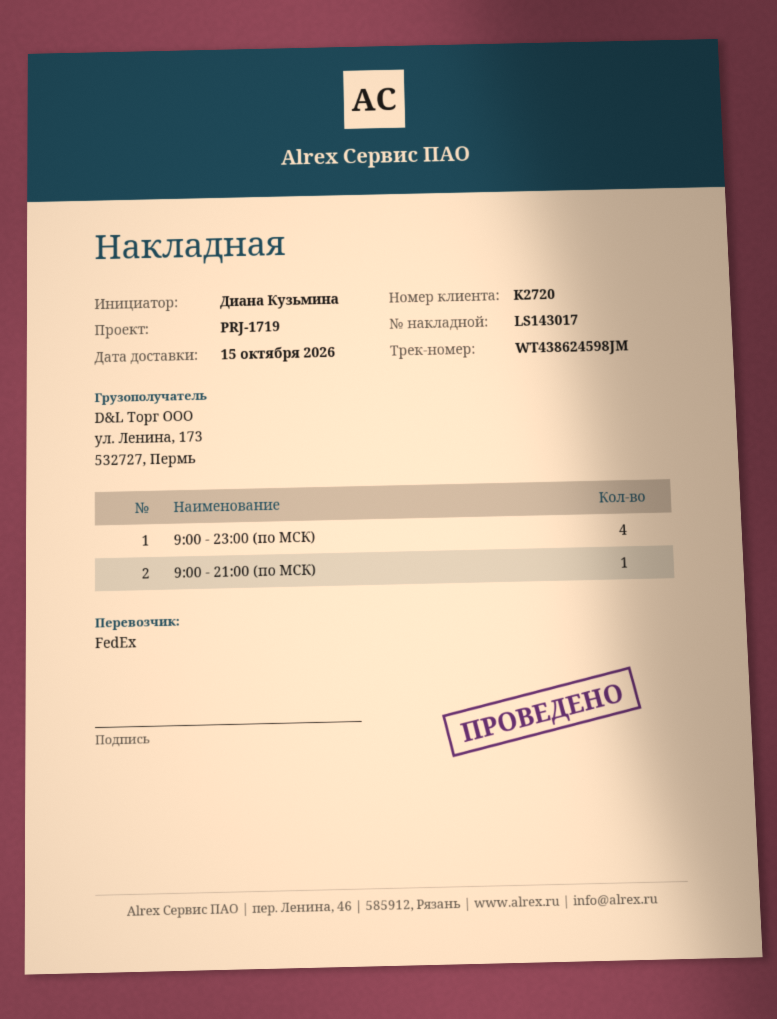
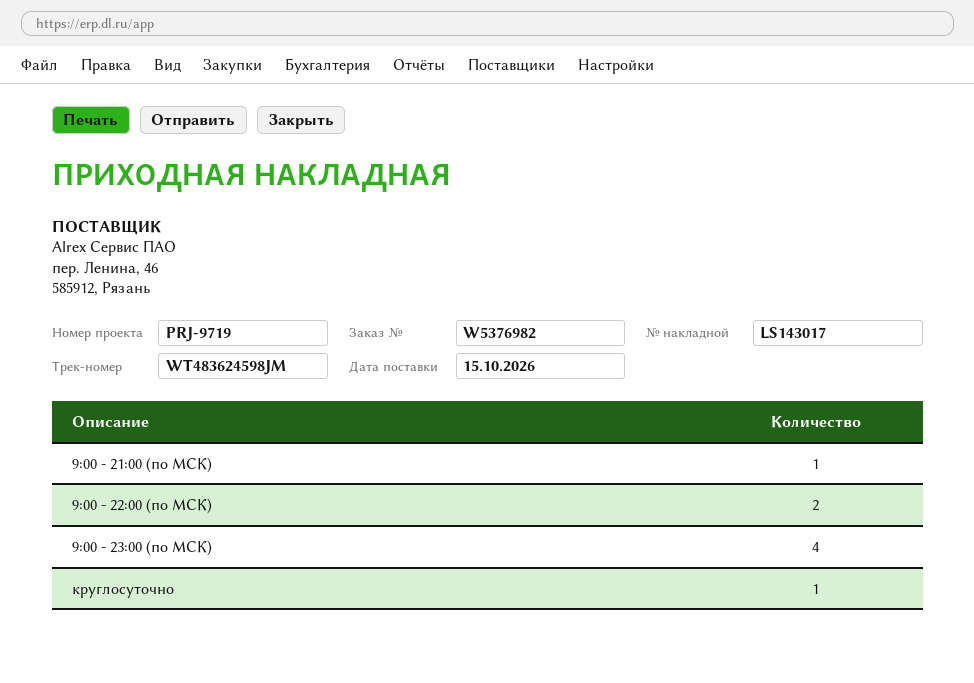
reference: PRJ-1719 -> PRJ-9719
tracking number: WT438624598JM -> WT483624598JM
9:00 - 22:00 (по МСК): none -> 2
круглосуточно: none -> 1

